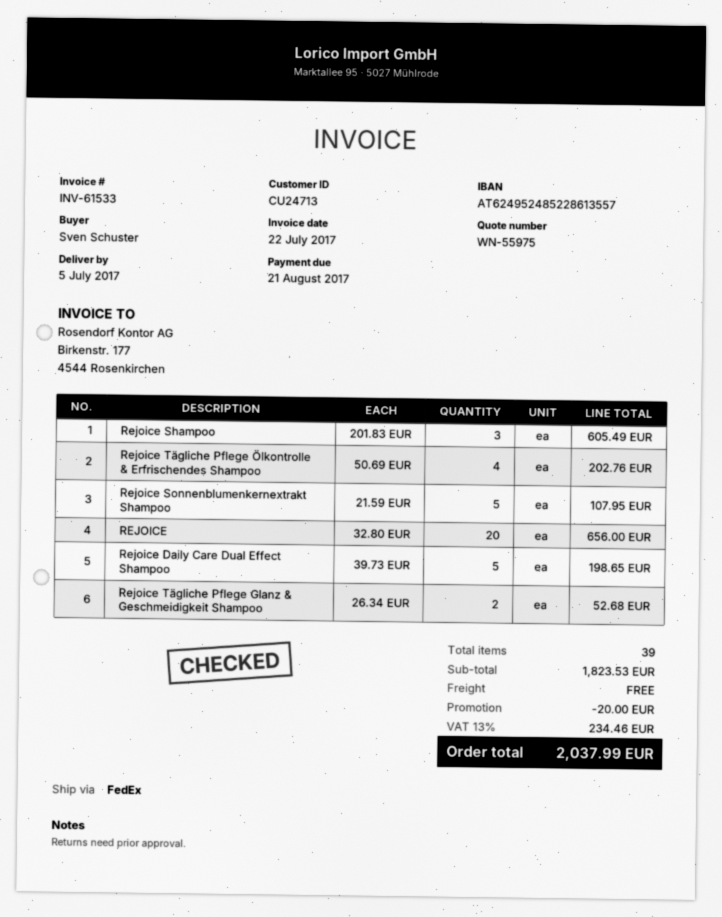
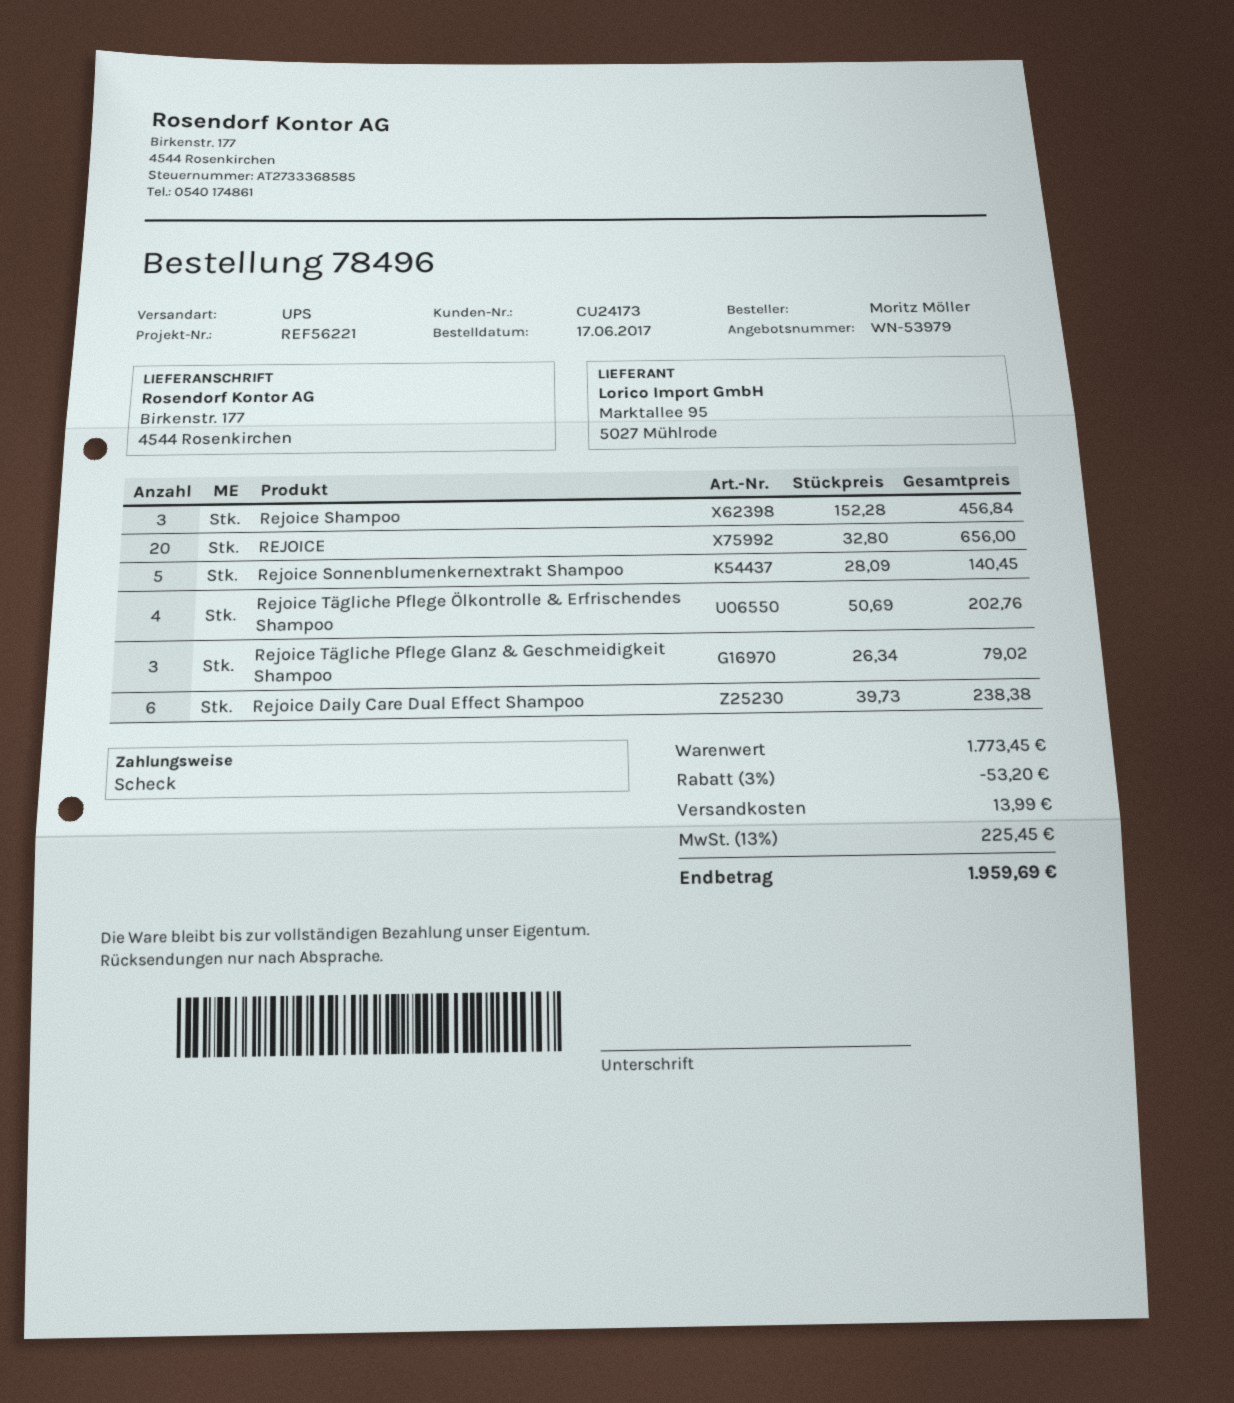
quote number: WN-55975 -> WN-53979
customer number: CU24713 -> CU24173
ordered by: Sven Schuster -> Moritz Möller
shipping method: FedEx -> UPS
Rejoice Shampoo: 3 x 201.83 = 605.49 -> 3 x 152.28 = 456.84
Rejoice Sonnenblumenkernextrakt Shampoo: 5 x 21.59 = 107.95 -> 5 x 28.09 = 140.45
Rejoice Daily Care Dual Effect Shampoo: 5 x 39.73 = 198.65 -> 6 x 39.73 = 238.38
Rejoice Tägliche Pflege Glanz & Geschmeidigkeit Shampoo: 2 x 26.34 = 52.68 -> 3 x 26.34 = 79.02
subtotal: 1823.53 -> 1773.45
discount: 20.00 -> 53.20
shipping: 0.00 -> 13.99
tax: 13% = 234.46 -> 13% = 225.45
total: 2037.99 -> 1959.69

